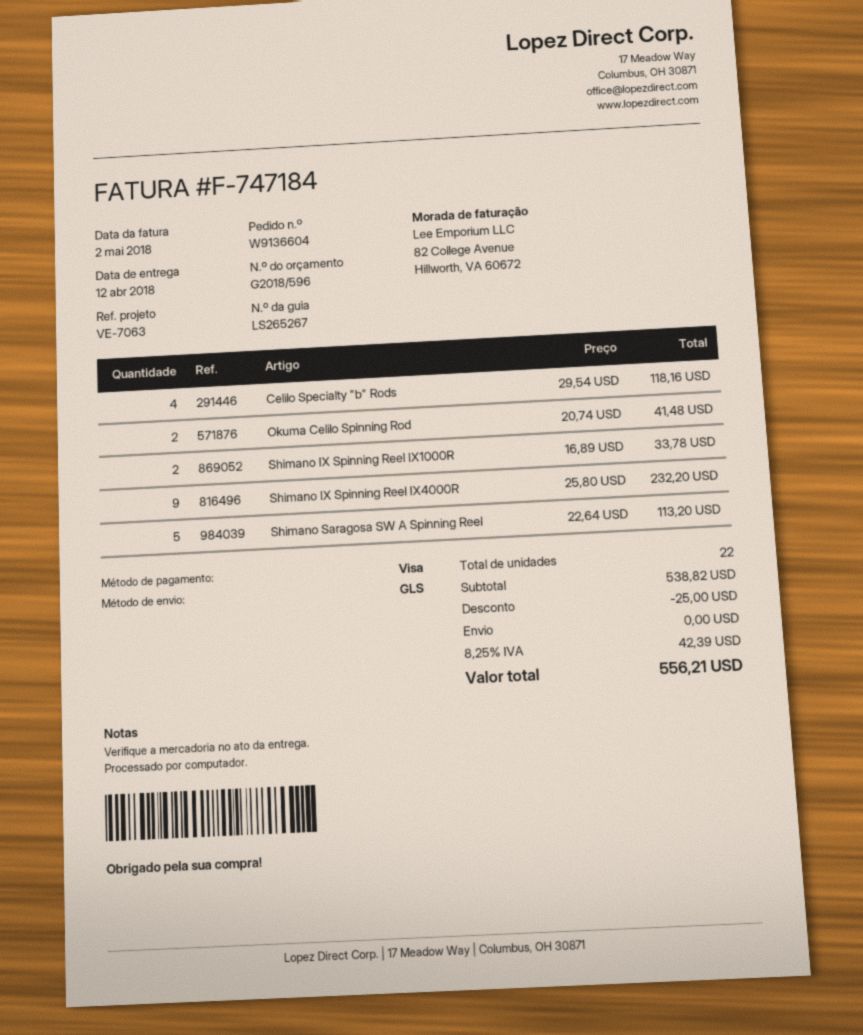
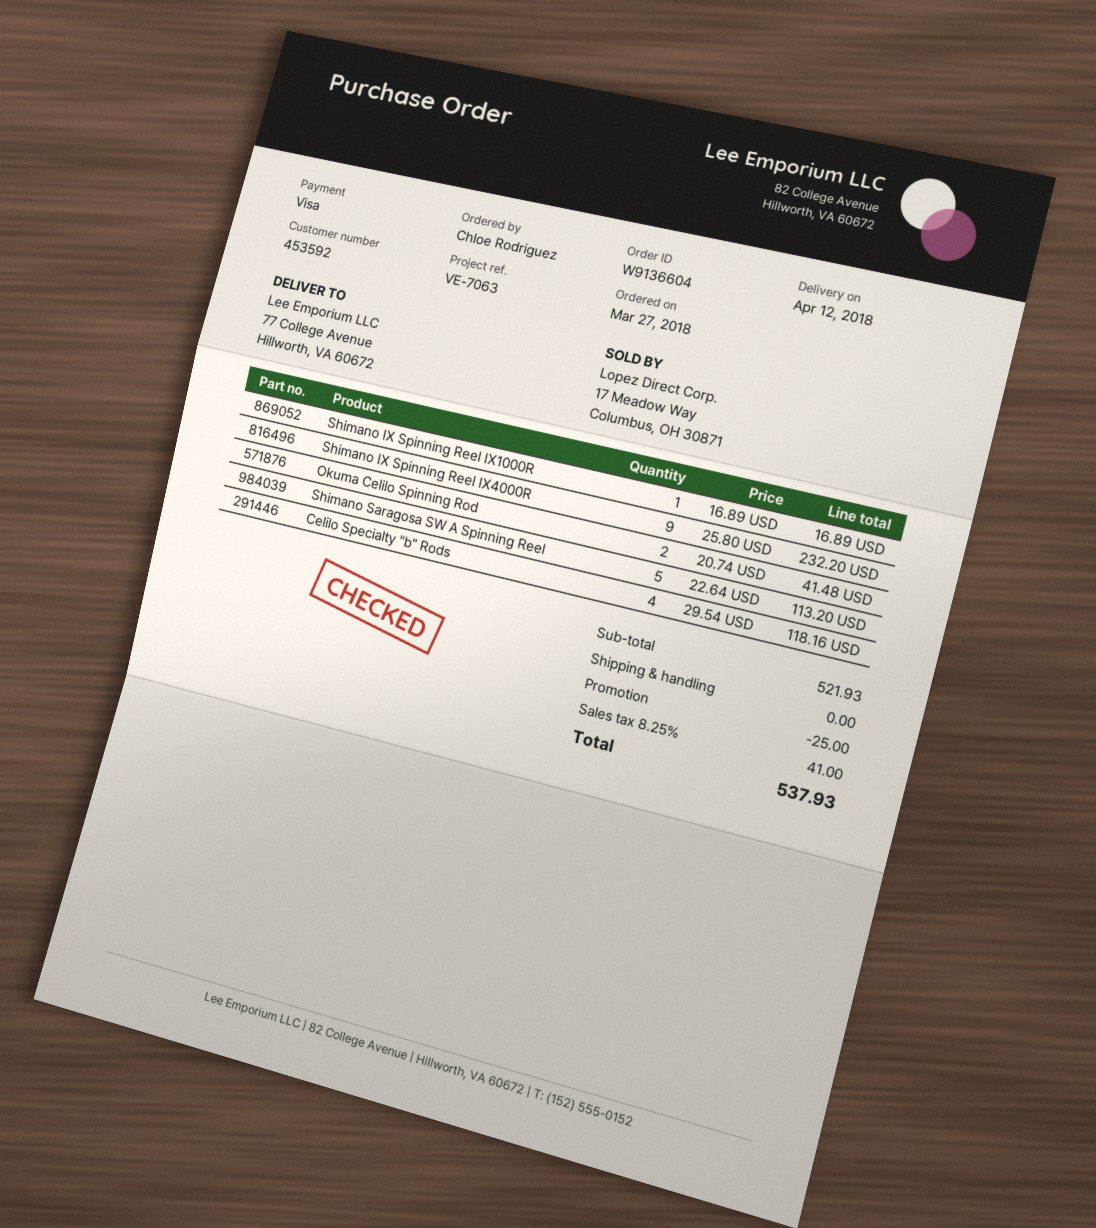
Shimano IX Spinning Reel IX1000R: 2 x 16.89 = 33.78 -> 1 x 16.89 = 16.89
subtotal: 538.82 -> 521.93
tax: 8.25% = 42.39 -> 8.25% = 41.00
total: 556.21 -> 537.93

